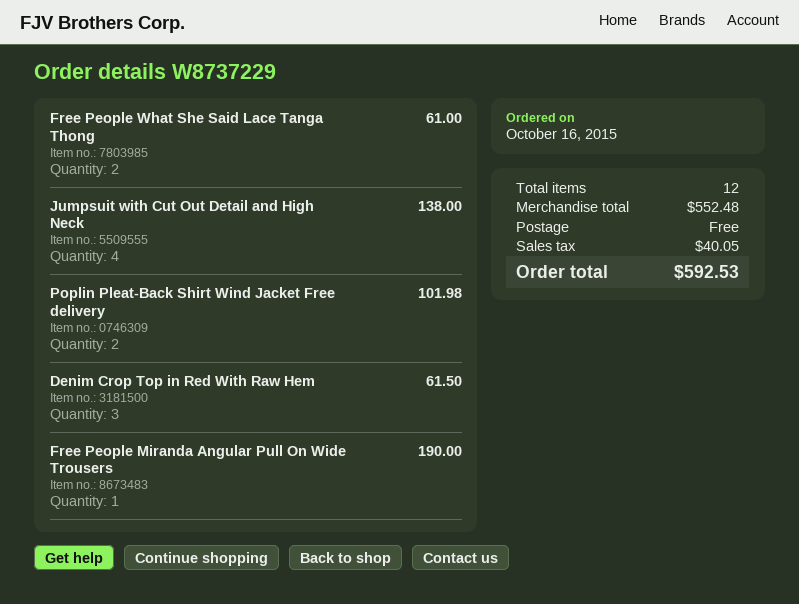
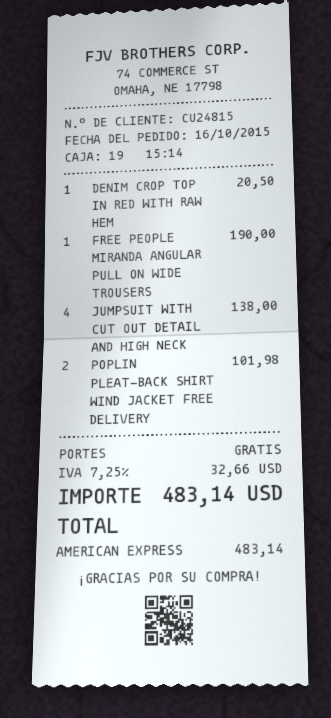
Free People What She Said Lace Tanga Thong: 2 for 61.00 -> none
Denim Crop Top in Red With Raw Hem: 3 for 61.50 -> 1 for 20.50
tax: 40.05 -> 32.66
total: 592.53 -> 483.14

